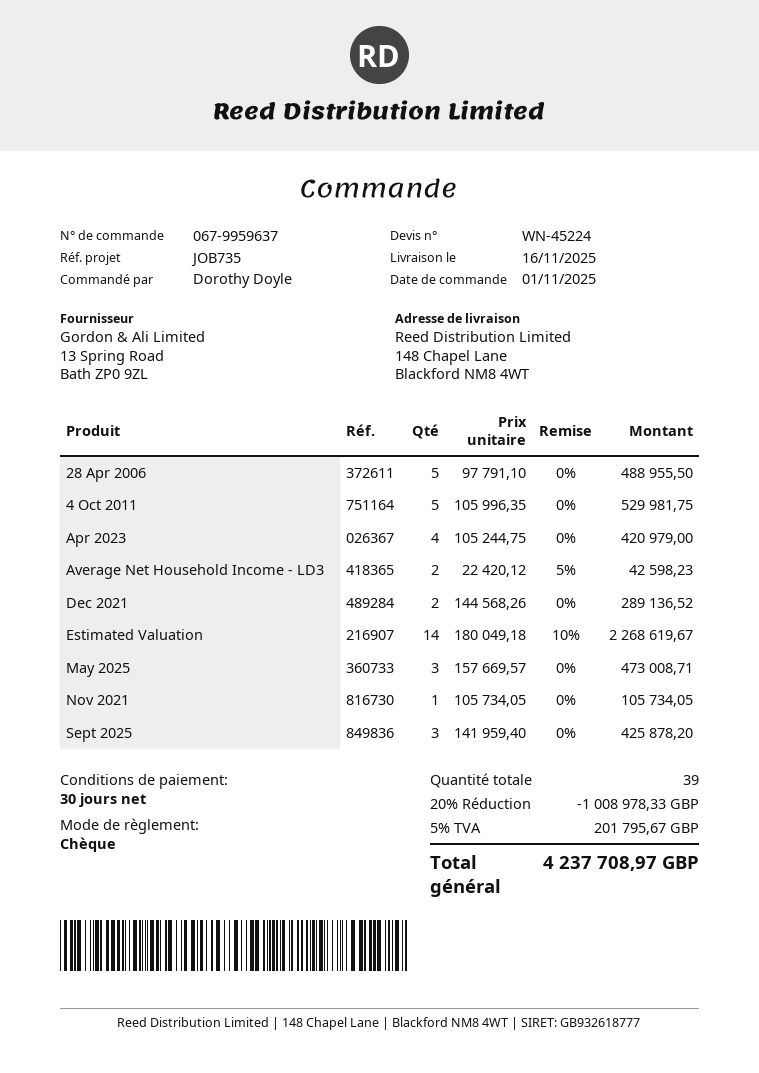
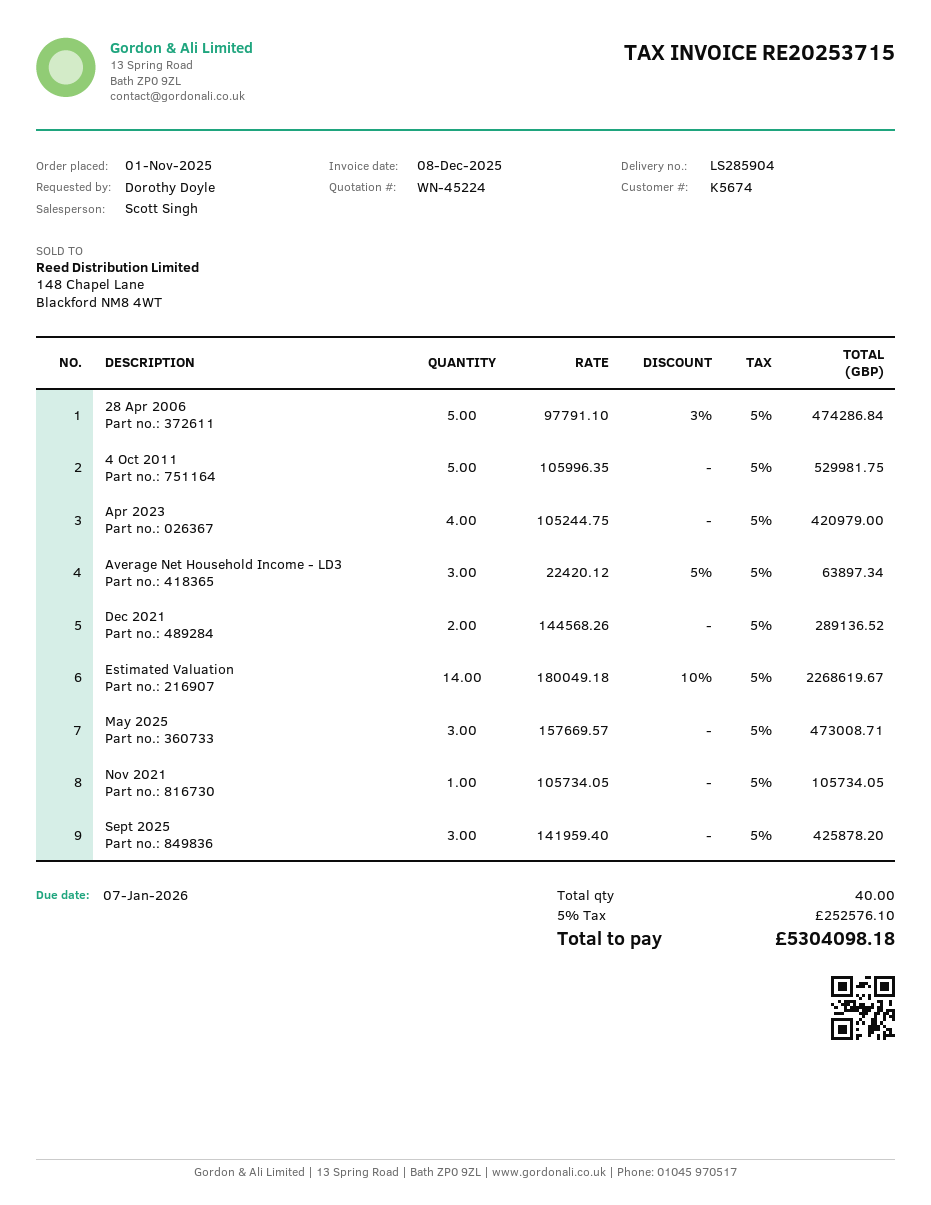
28 Apr 2006: 5 x 97791.10 = 488955.50 -> 5 x 97791.10 - 3% = 474286.84
Average Net Household Income - LD3: 2 x 22420.12 - 5% = 42598.23 -> 3 x 22420.12 - 5% = 63897.34
total quantity: 39 -> 40
discount: 20% = 1008978.33 -> none
tax: 5% = 201795.67 -> 5% = 252576.10
total: 4237708.97 -> 5304098.18

